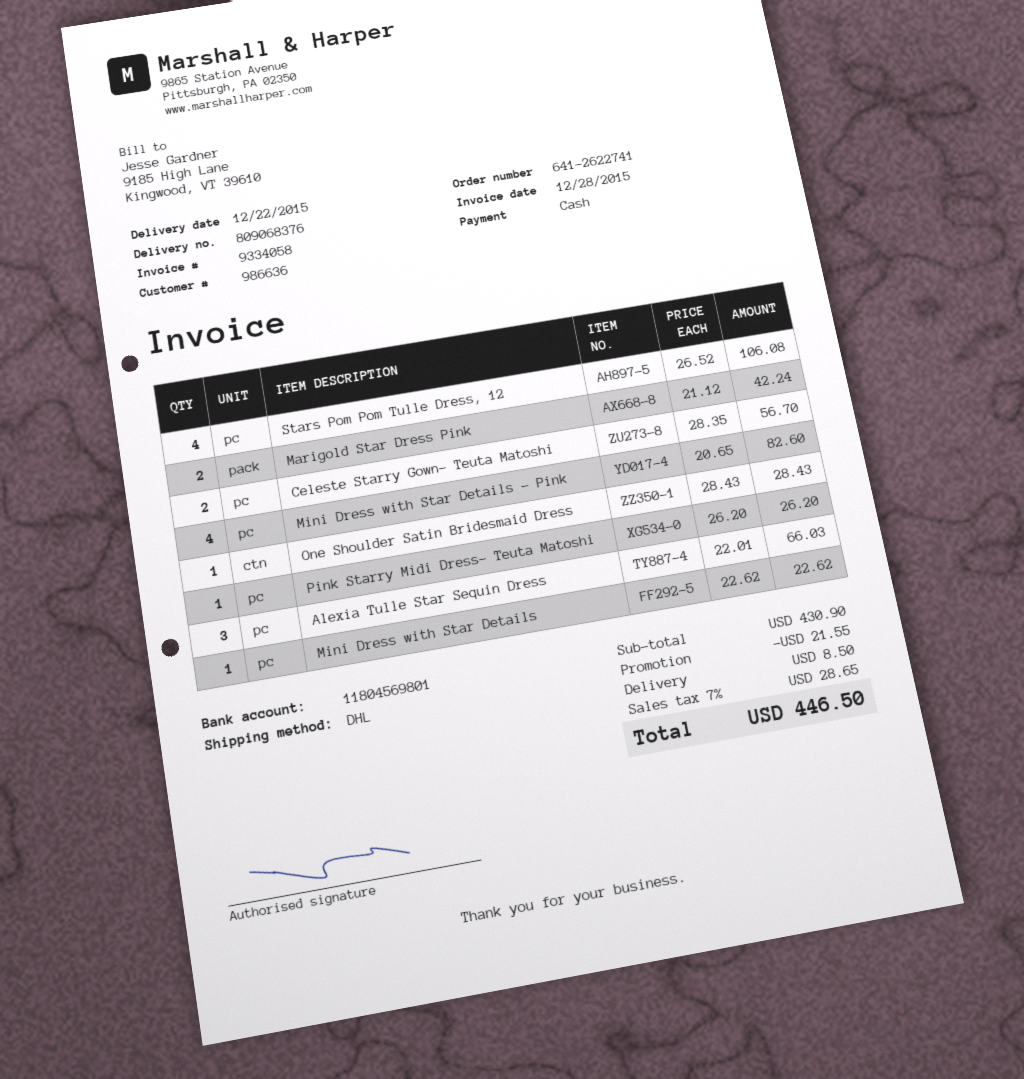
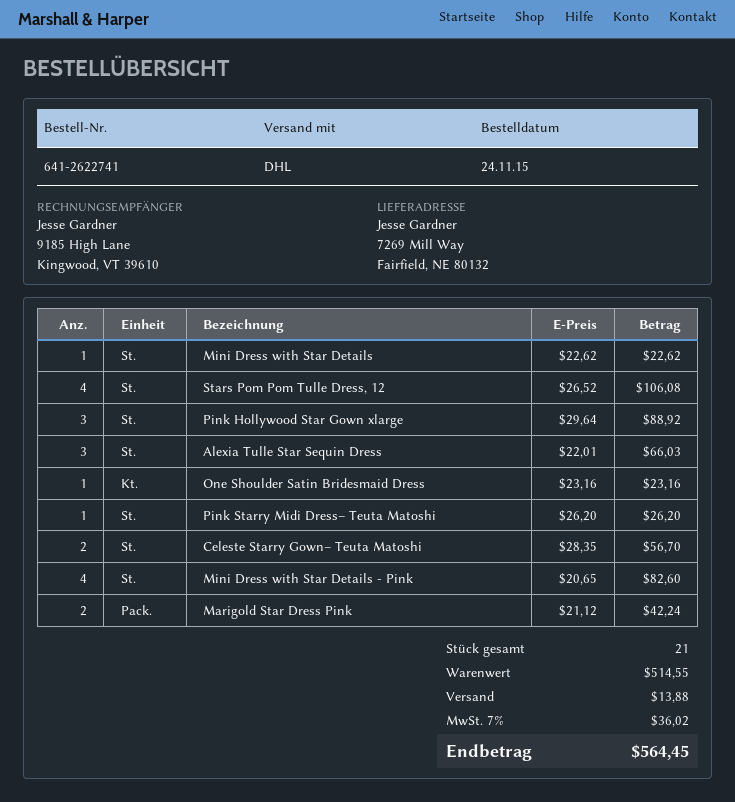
One Shoulder Satin Bridesmaid Dress: 1 x 28.43 = 28.43 -> 1 x 23.16 = 23.16
Pink Hollywood Star Gown xlarge: none -> 3 x 29.64 = 88.92
subtotal: 430.90 -> 514.55
discount: 21.55 -> none
shipping: 8.50 -> 13.88
tax: 7% = 28.65 -> 7% = 36.02
total: 446.50 -> 564.45

